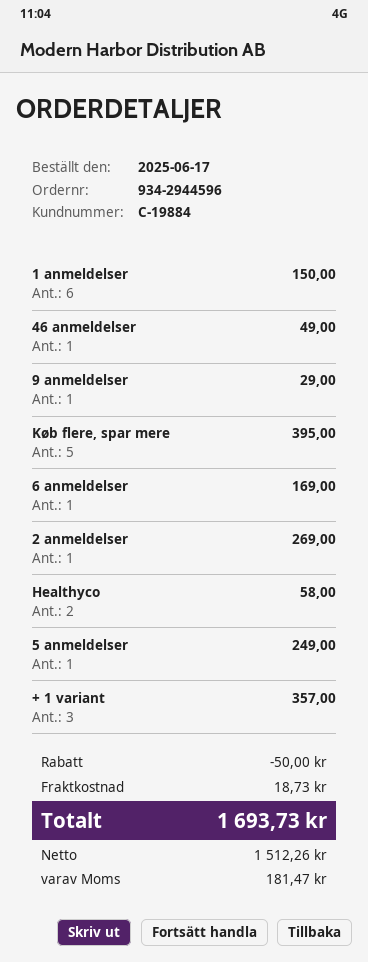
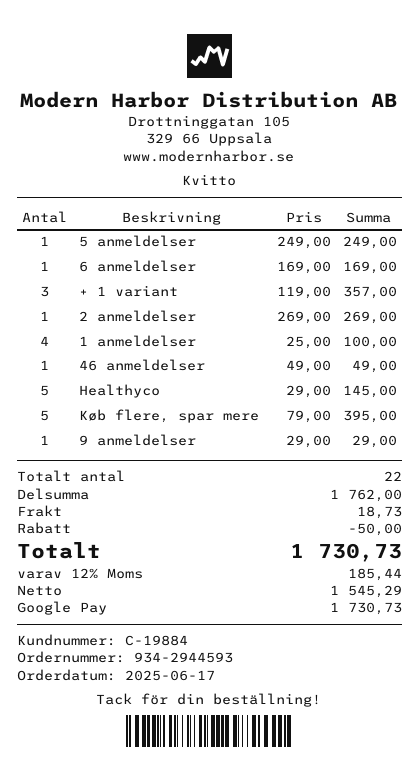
order number: 934-2944596 -> 934-2944593
1 anmeldelser: 6 for 150.00 -> 4 for 100.00
Healthyco: 2 for 58.00 -> 5 for 145.00
net: 1512.26 -> 1545.29
tax: 181.47 -> 185.44
total: 1693.73 -> 1730.73

